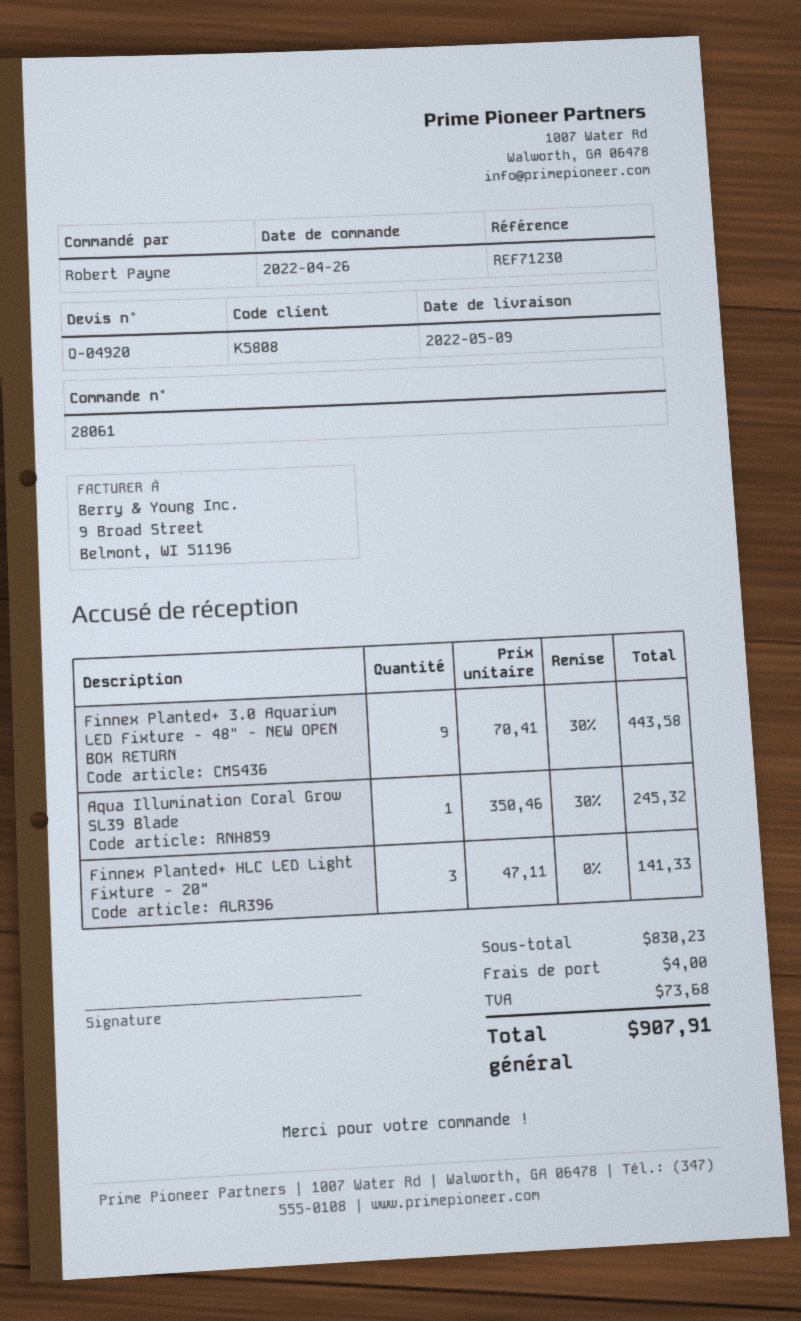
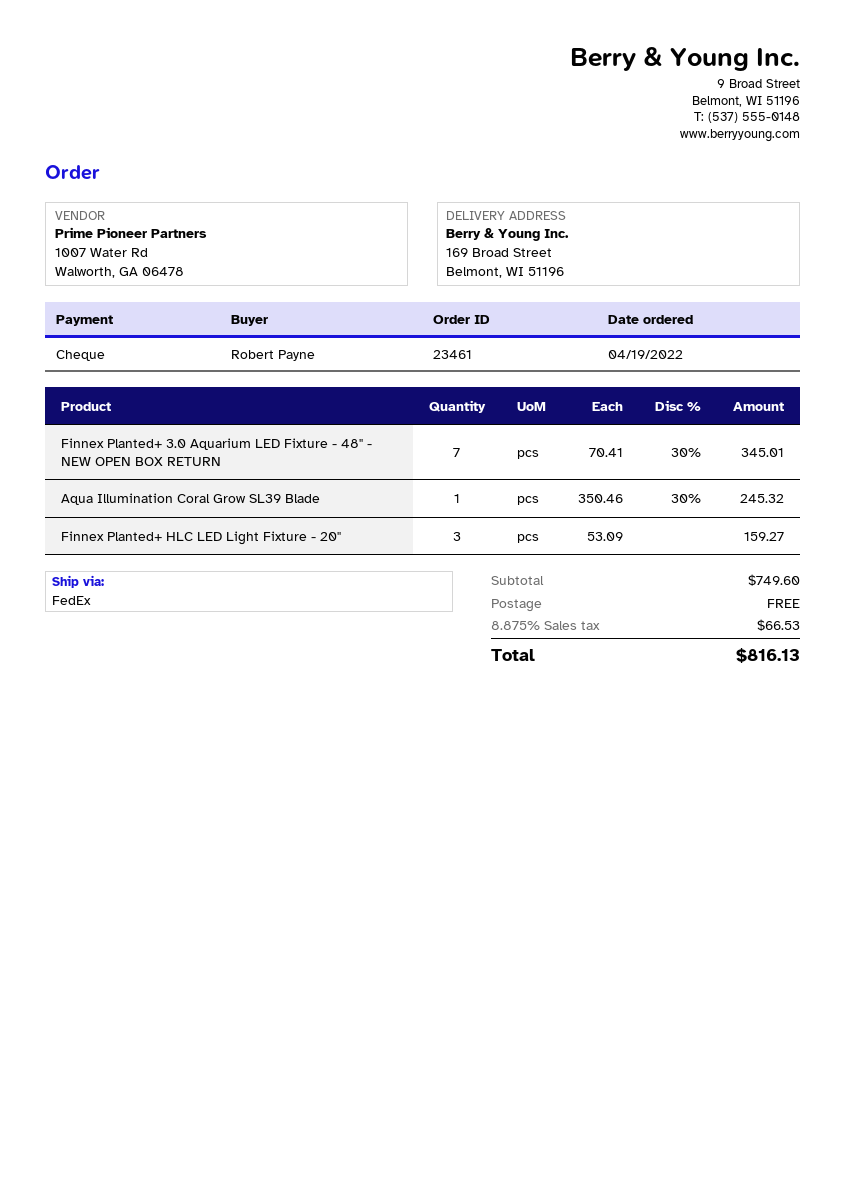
order number: 28061 -> 23461
order date: 2022-04-26 -> 2022-04-19
Finnex Planted+ 3.0 Aquarium LED Fixture - 48" - NEW OPEN BOX RETURN: 9 x 70.41 - 30% = 443.58 -> 7 x 70.41 - 30% = 345.01
Finnex Planted+ HLC LED Light Fixture - 20": 3 x 47.11 = 141.33 -> 3 x 53.09 = 159.27
subtotal: 830.23 -> 749.60
shipping: 4.00 -> 0.00
tax: 73.68 -> 66.53
total: 907.91 -> 816.13

